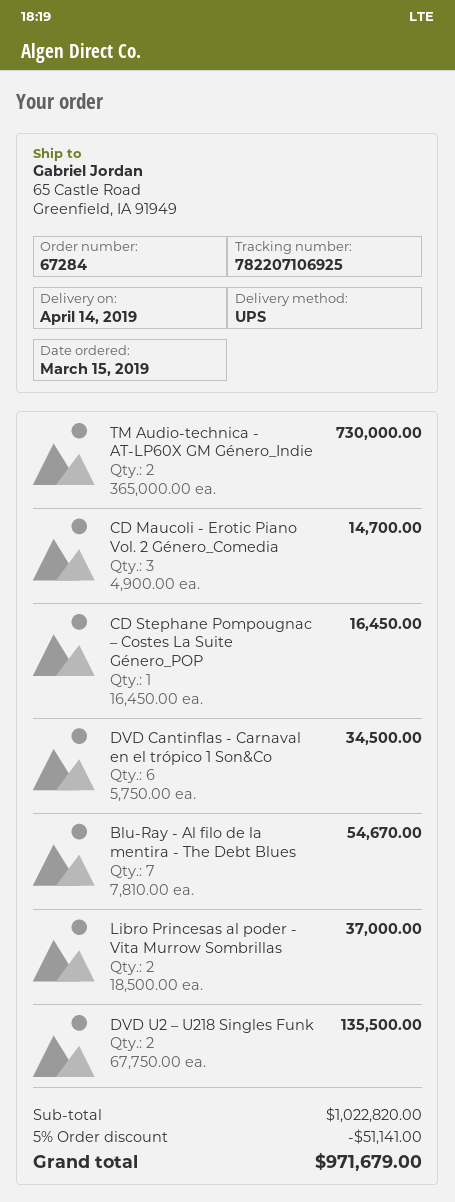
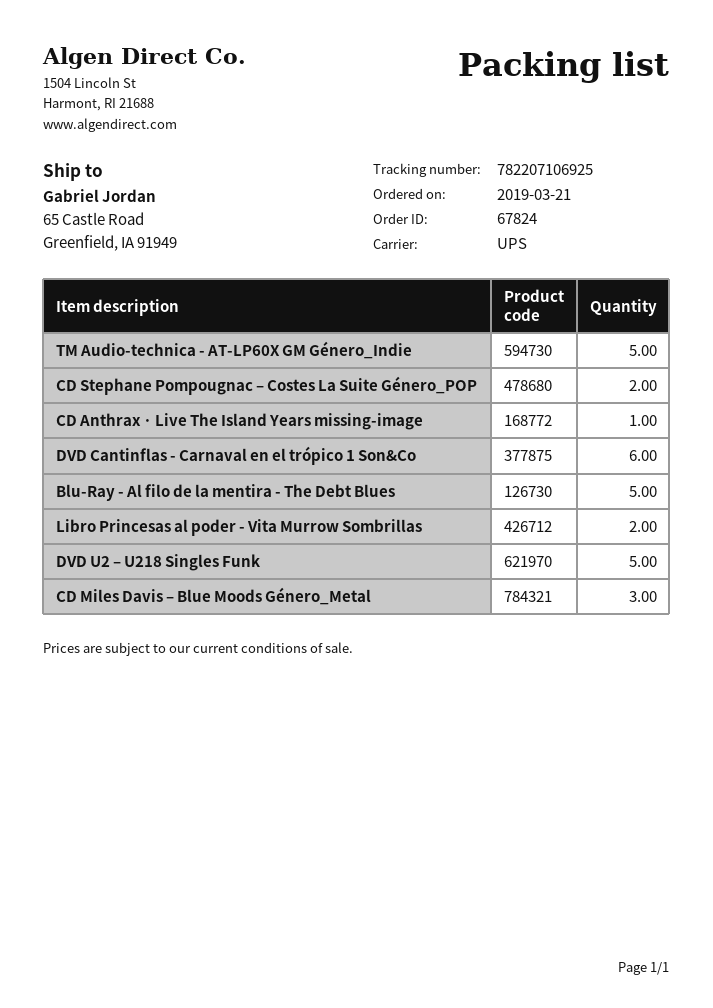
order number: 67284 -> 67824
order date: 2019-03-15 -> 2019-03-21
TM Audio-technica - AT-LP60X GM Género_Indie: 2 -> 5
CD Maucoli - Erotic Piano Vol. 2 Género_Comedia: 3 -> none
CD Stephane Pompougnac – Costes La Suite Género_POP: 1 -> 2
Blu-Ray - Al filo de la mentira - The Debt Blues: 7 -> 5
DVD U2 – U218 Singles Funk: 2 -> 5
CD Anthrax · Live The Island Years missing-image: none -> 1
CD Miles Davis – Blue Moods Género_Metal: none -> 3

